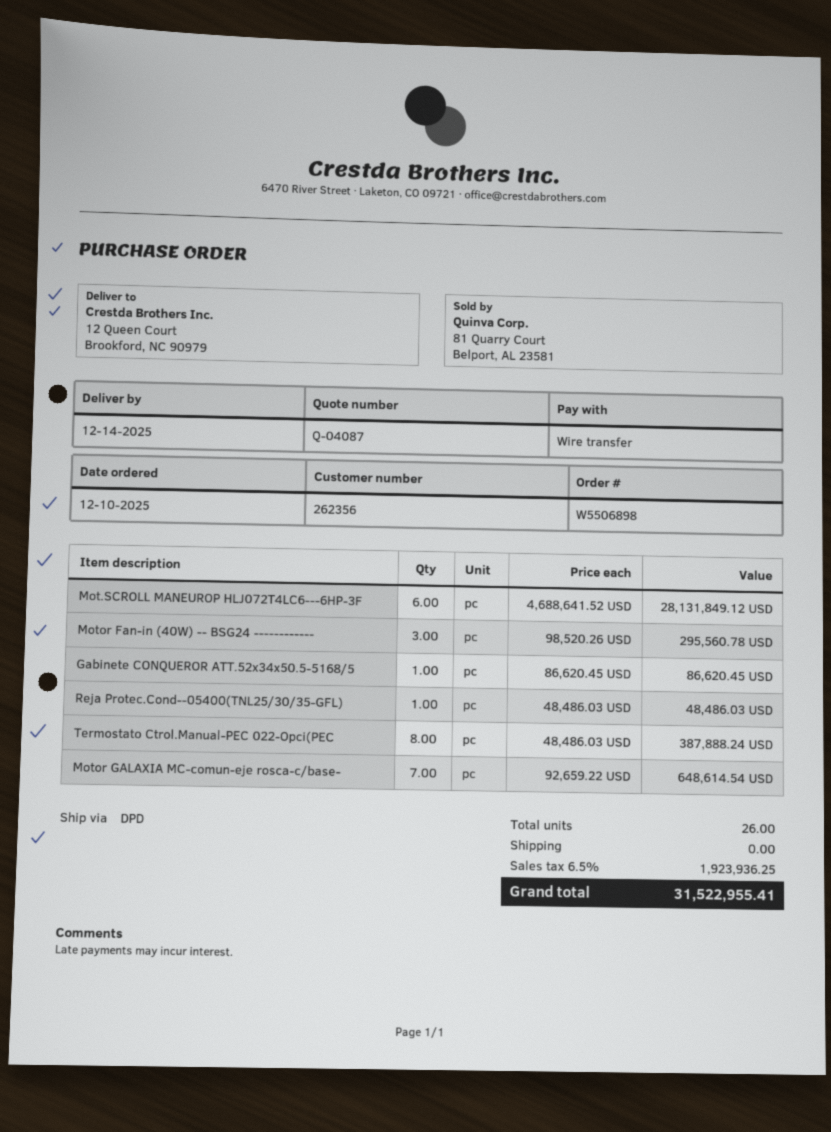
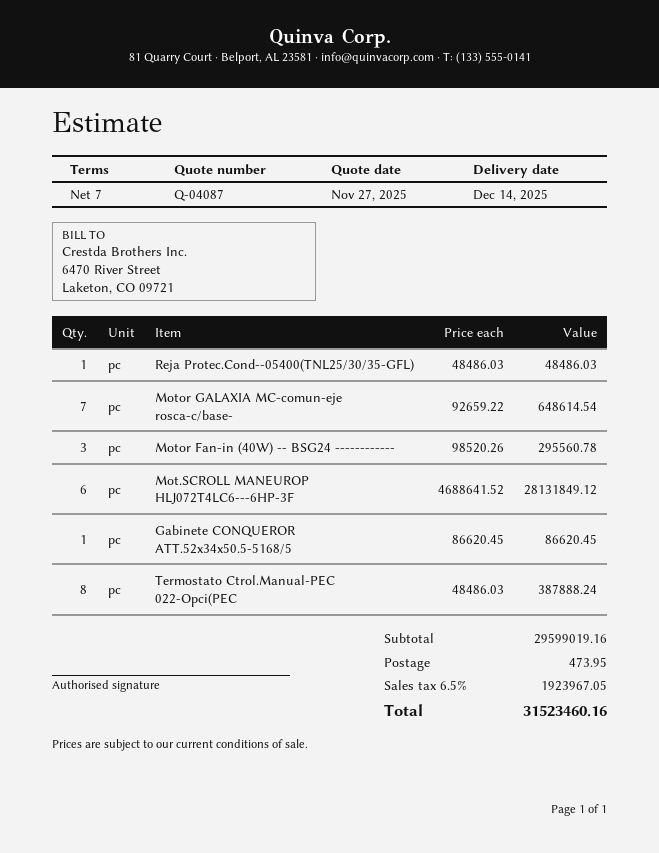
shipping: 0.00 -> 473.95
tax: 6.5% = 1923936.25 -> 6.5% = 1923967.05
total: 31522955.41 -> 31523460.16

